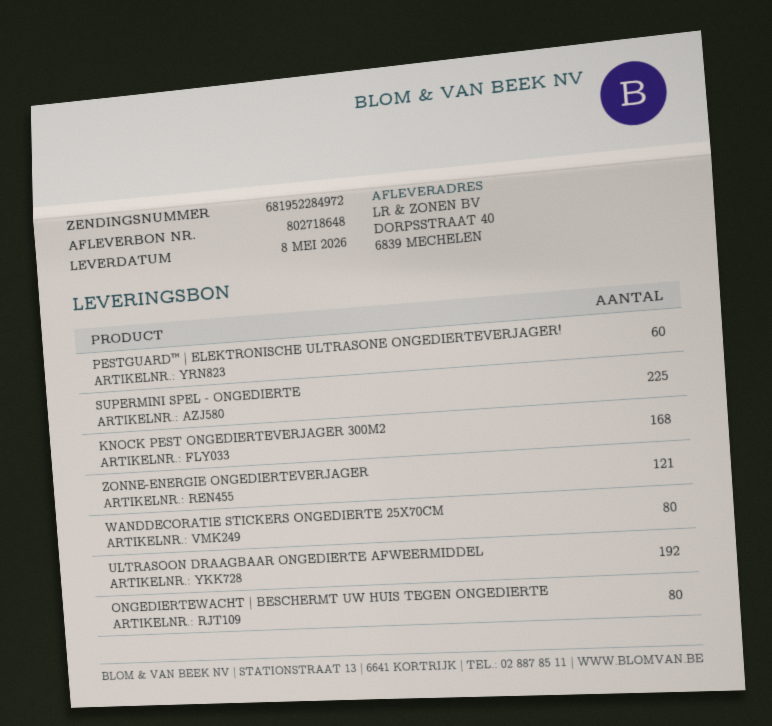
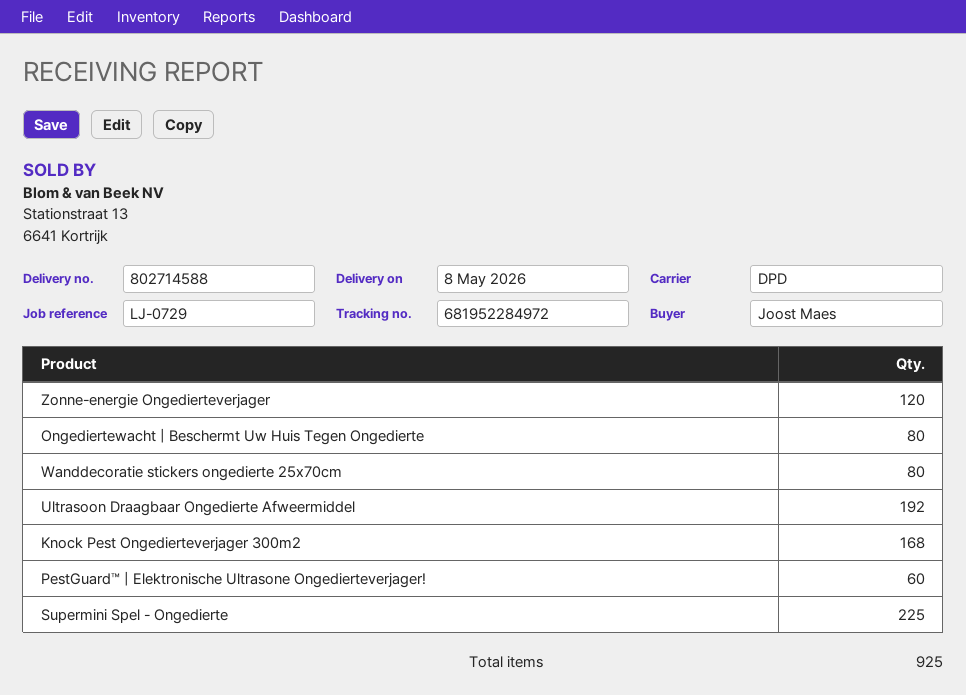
delivery note number: 802718648 -> 802714588
ZONNE-ENERGIE ONGEDIERTEVERJAGER: 121 -> 120

